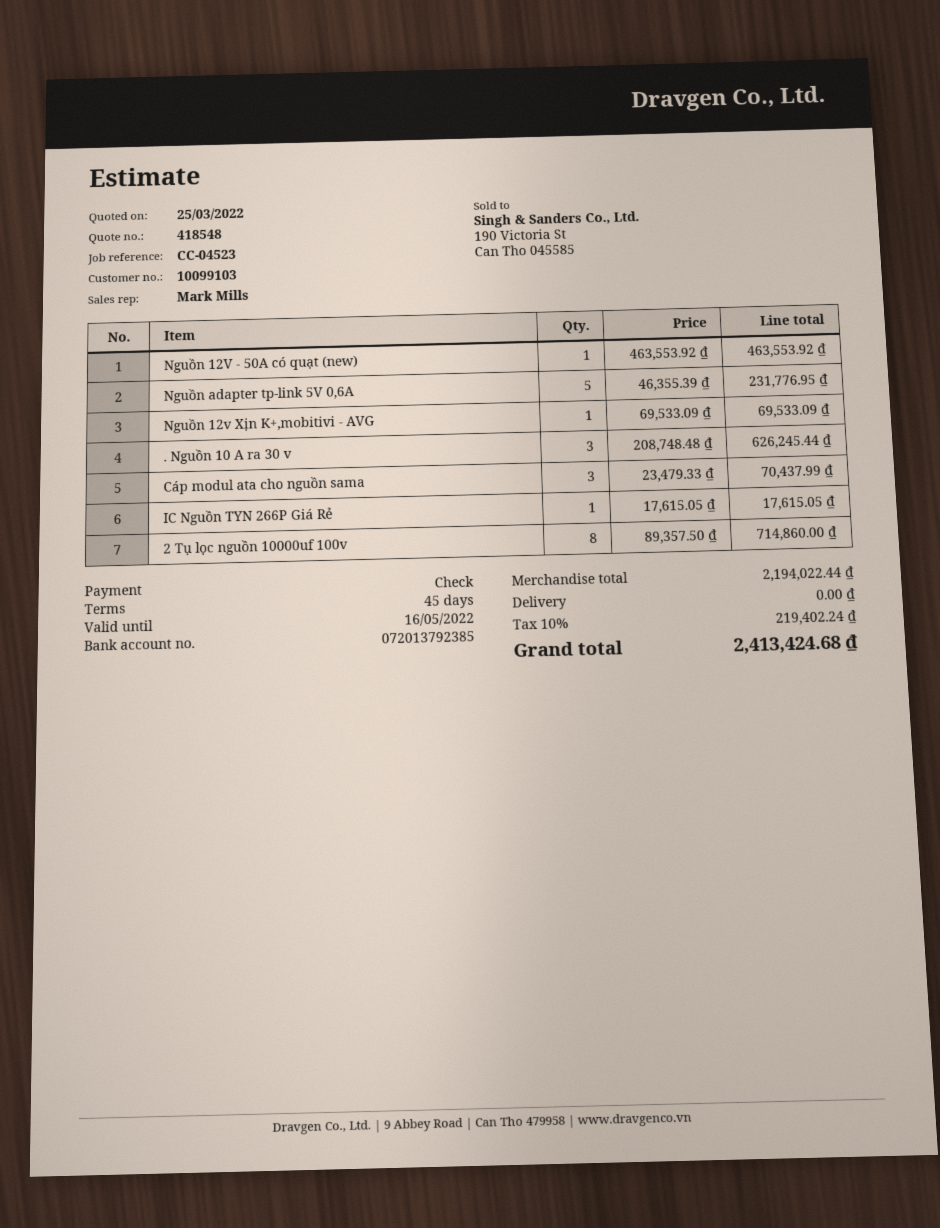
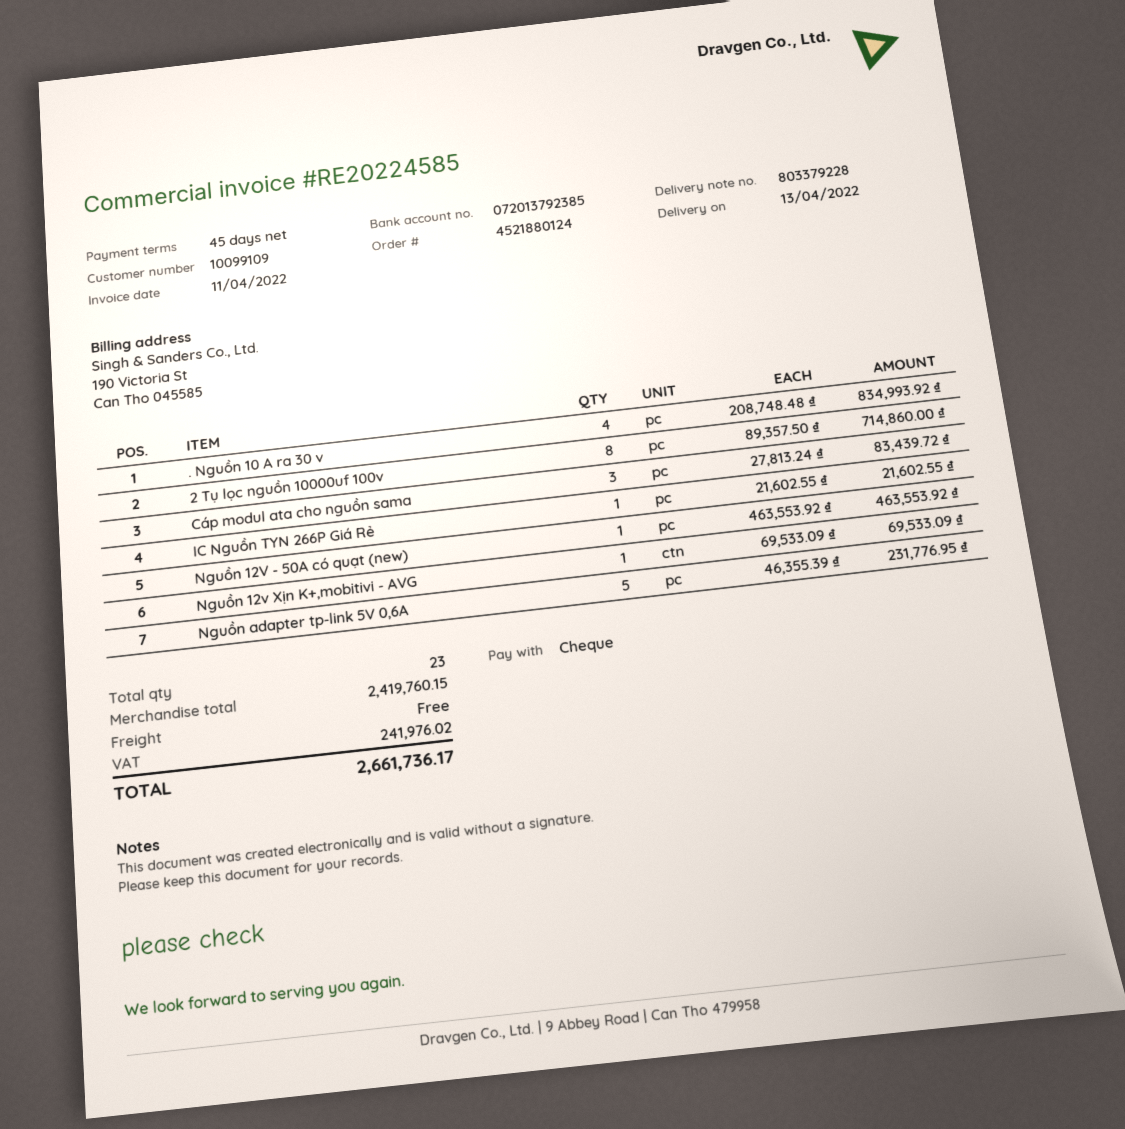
customer number: 10099103 -> 10099109
. Nguồn 10 A ra 30 v: 3 x 208748.48 = 626245.44 -> 4 x 208748.48 = 834993.92
Cáp modul ata cho nguồn sama: 3 x 23479.33 = 70437.99 -> 3 x 27813.24 = 83439.72
IC Nguồn TYN 266P Giá Rẻ: 1 x 17615.05 = 17615.05 -> 1 x 21602.55 = 21602.55
subtotal: 2194022.44 -> 2419760.15
tax: 219402.24 -> 241976.02
total: 2413424.68 -> 2661736.17

